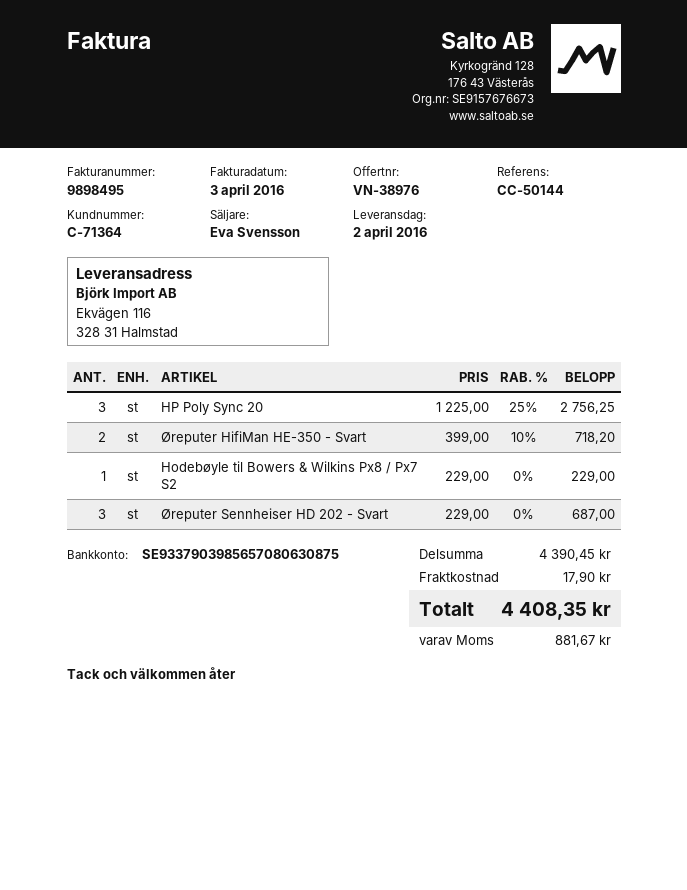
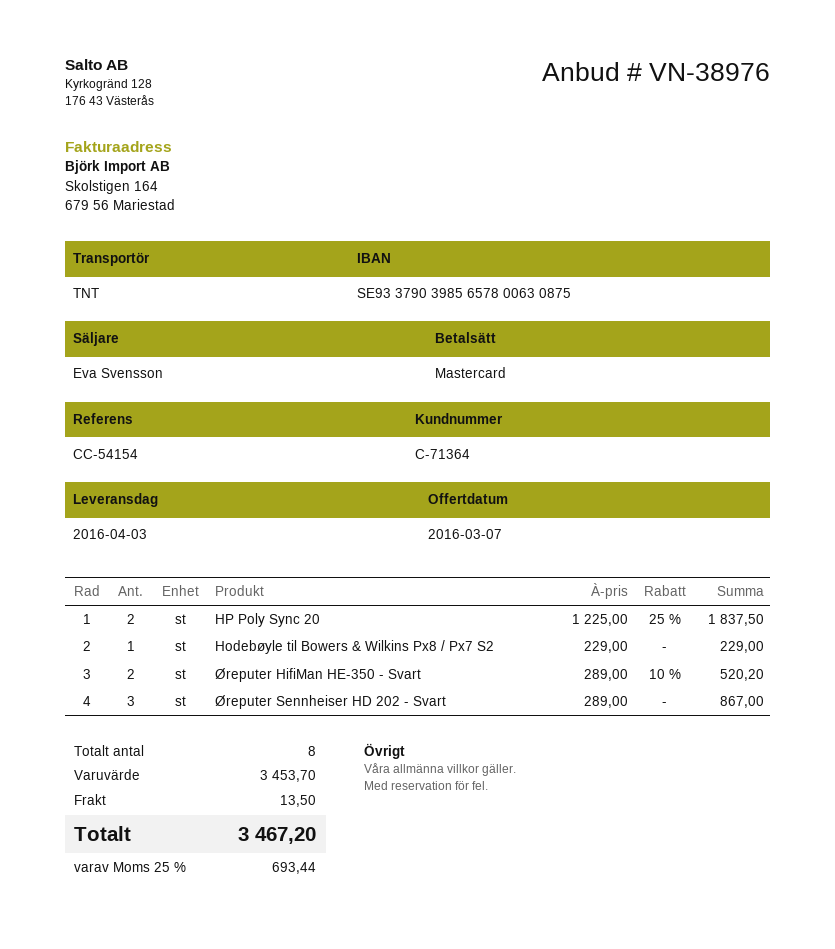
delivery date: 2016-04-02 -> 2016-04-03
reference: CC-50144 -> CC-54154
bank account: SE9337903985657080630875 -> SE9337903985657800630875
HP Poly Sync 20: 3 x 1225.00 - 25% = 2756.25 -> 2 x 1225.00 - 25% = 1837.50
Øreputer HifiMan HE-350 - Svart: 2 x 399.00 - 10% = 718.20 -> 2 x 289.00 - 10% = 520.20
Øreputer Sennheiser HD 202 - Svart: 3 x 229.00 = 687.00 -> 3 x 289.00 = 867.00
subtotal: 4390.45 -> 3453.70
shipping: 17.90 -> 13.50
tax: 881.67 -> 693.44
total: 4408.35 -> 3467.20

